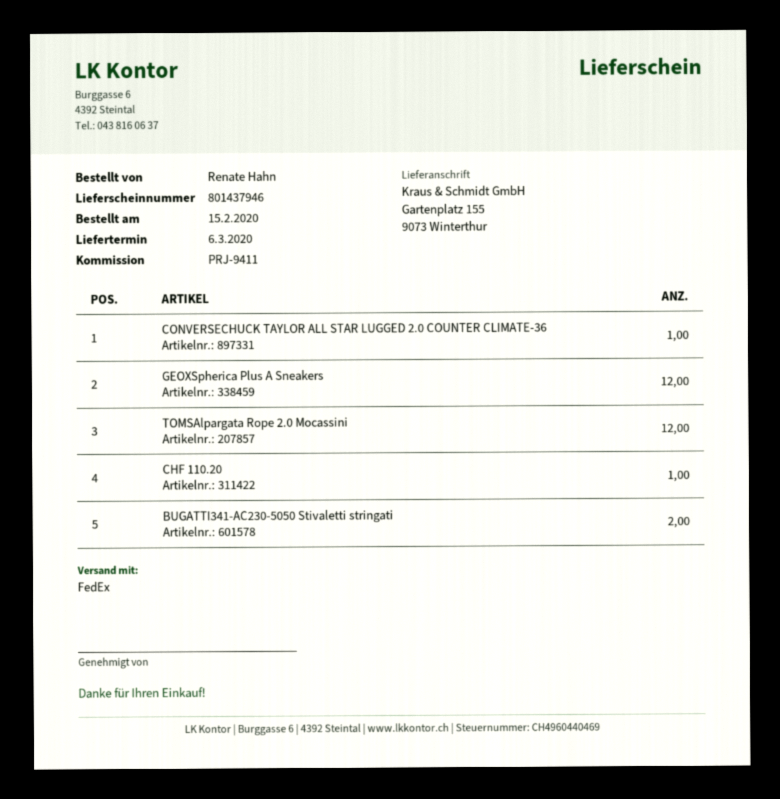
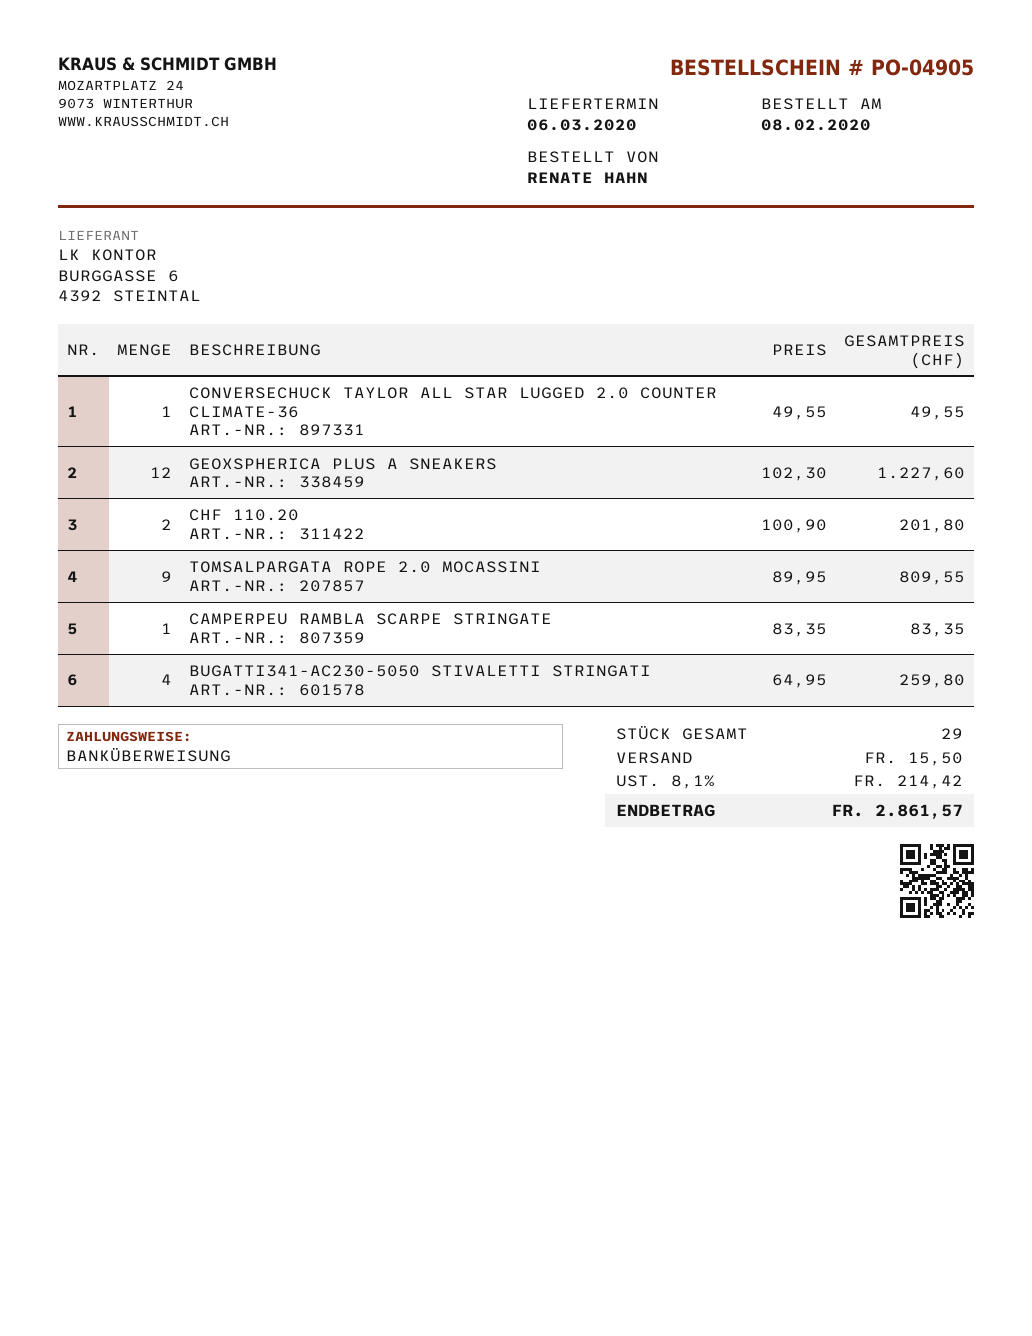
order date: 2020-02-15 -> 2020-02-08
TOMSAlpargata Rope 2.0 Mocassini: 12 -> 9
CHF 110.20: 1 -> 2
BUGATTI341-AC230-5050 Stivaletti stringati: 2 -> 4
CAMPERPEU RAMBLA SCARPE STRINGATE: none -> 1

